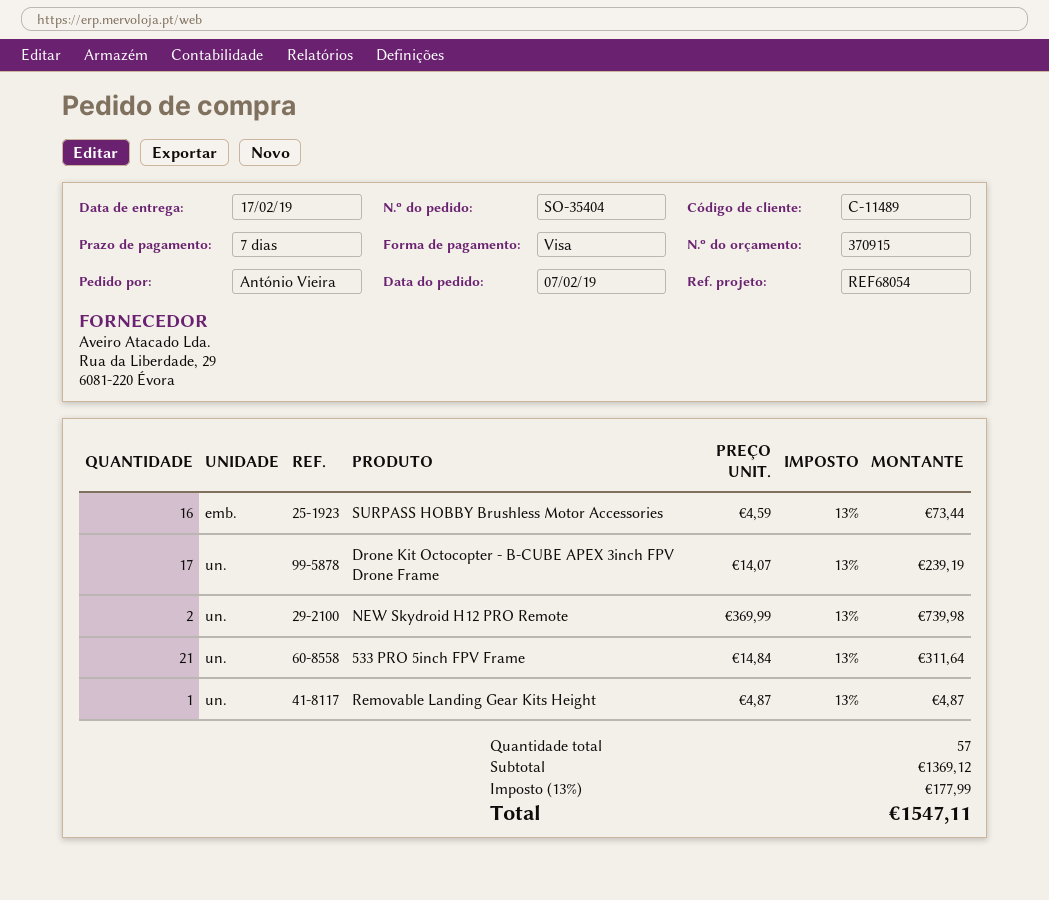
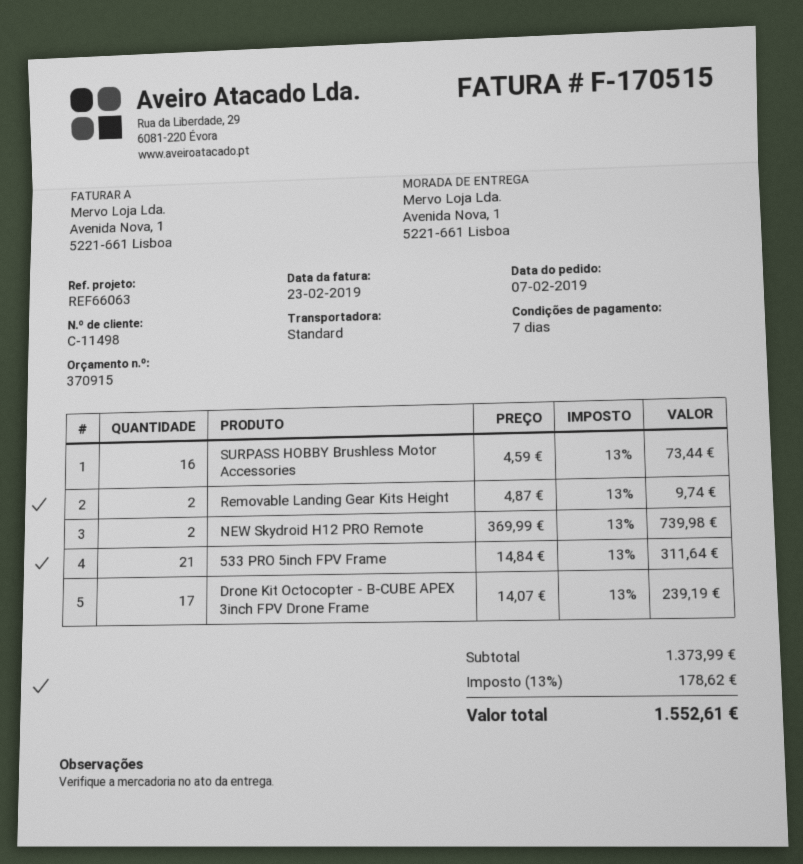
customer number: C-11489 -> C-11498
reference: REF68054 -> REF66063
Removable Landing Gear Kits Height: 1 x 4.87 = 4.87 -> 2 x 4.87 = 9.74
subtotal: 1369.12 -> 1373.99
tax: 13% = 177.99 -> 13% = 178.62
total: 1547.11 -> 1552.61

